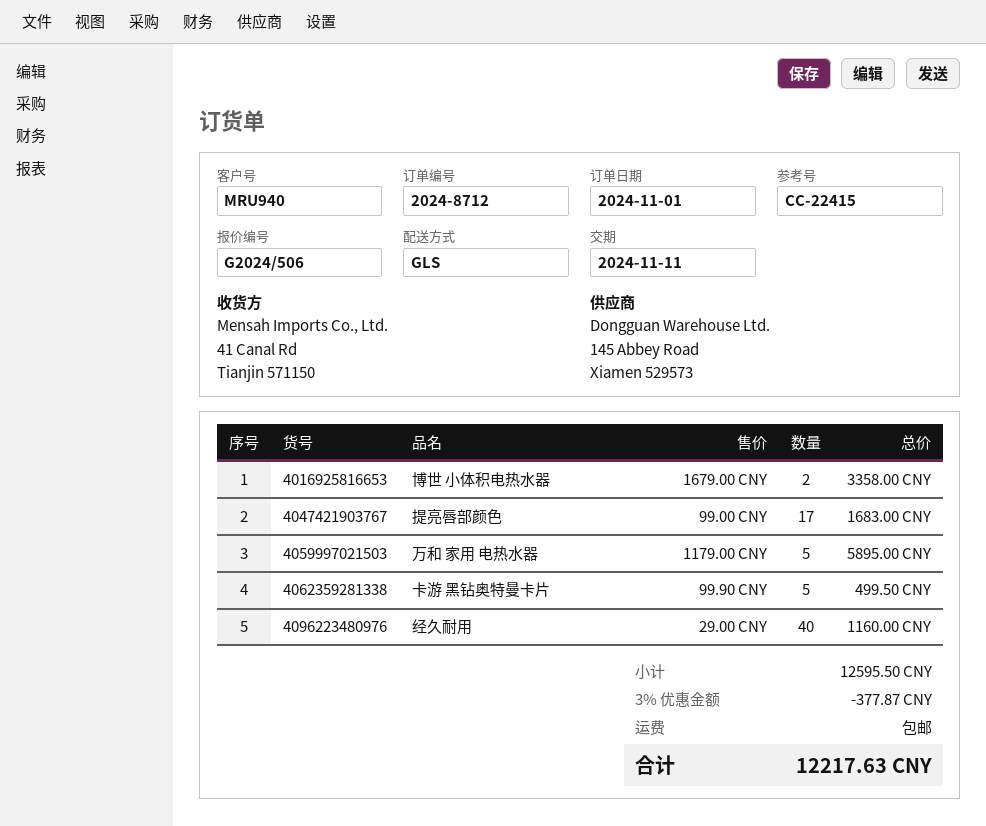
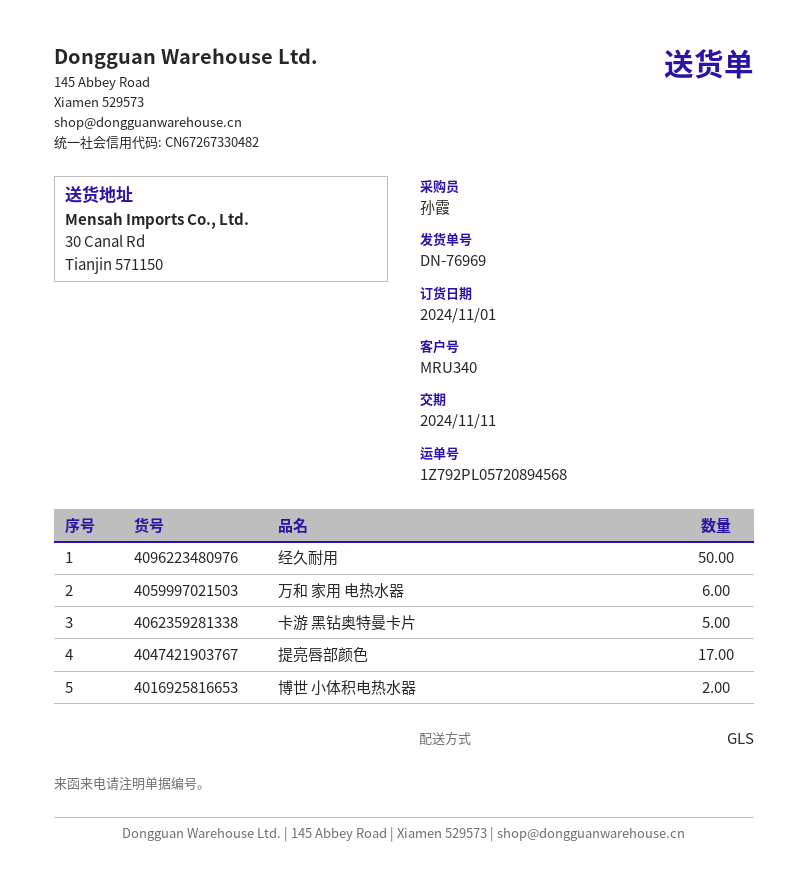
customer number: MRU940 -> MRU340
ship to: 41 Canal Rd, Tianjin 571150 -> 30 Canal Rd, Tianjin 571150
万和 家用 电热水器: 5 -> 6
经久耐用: 40 -> 50

